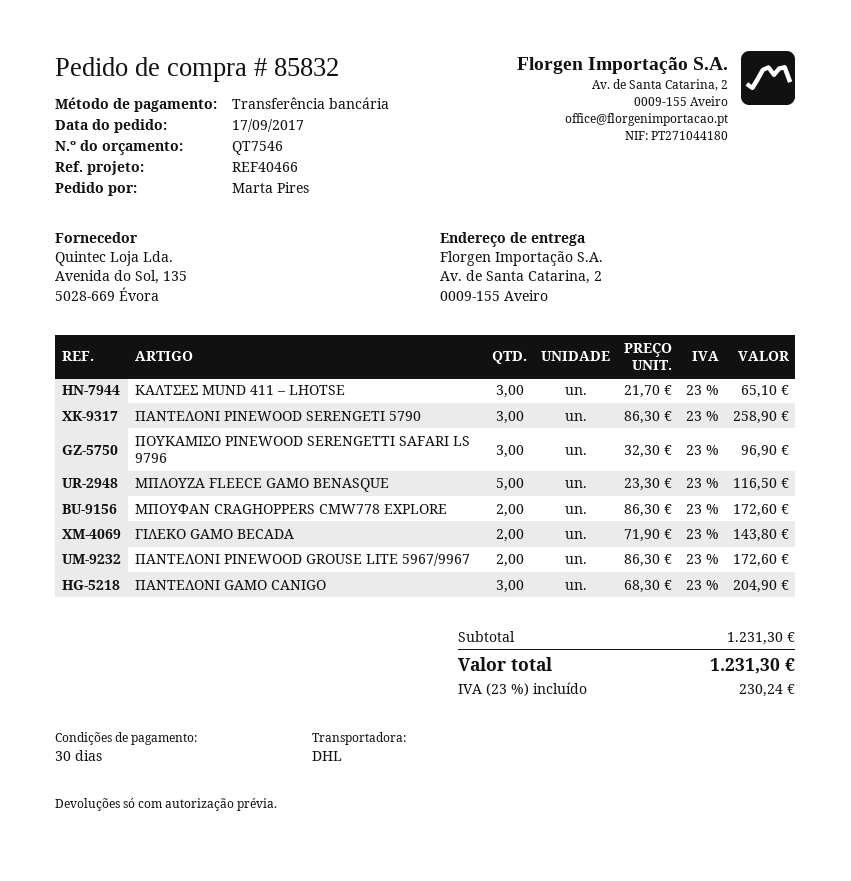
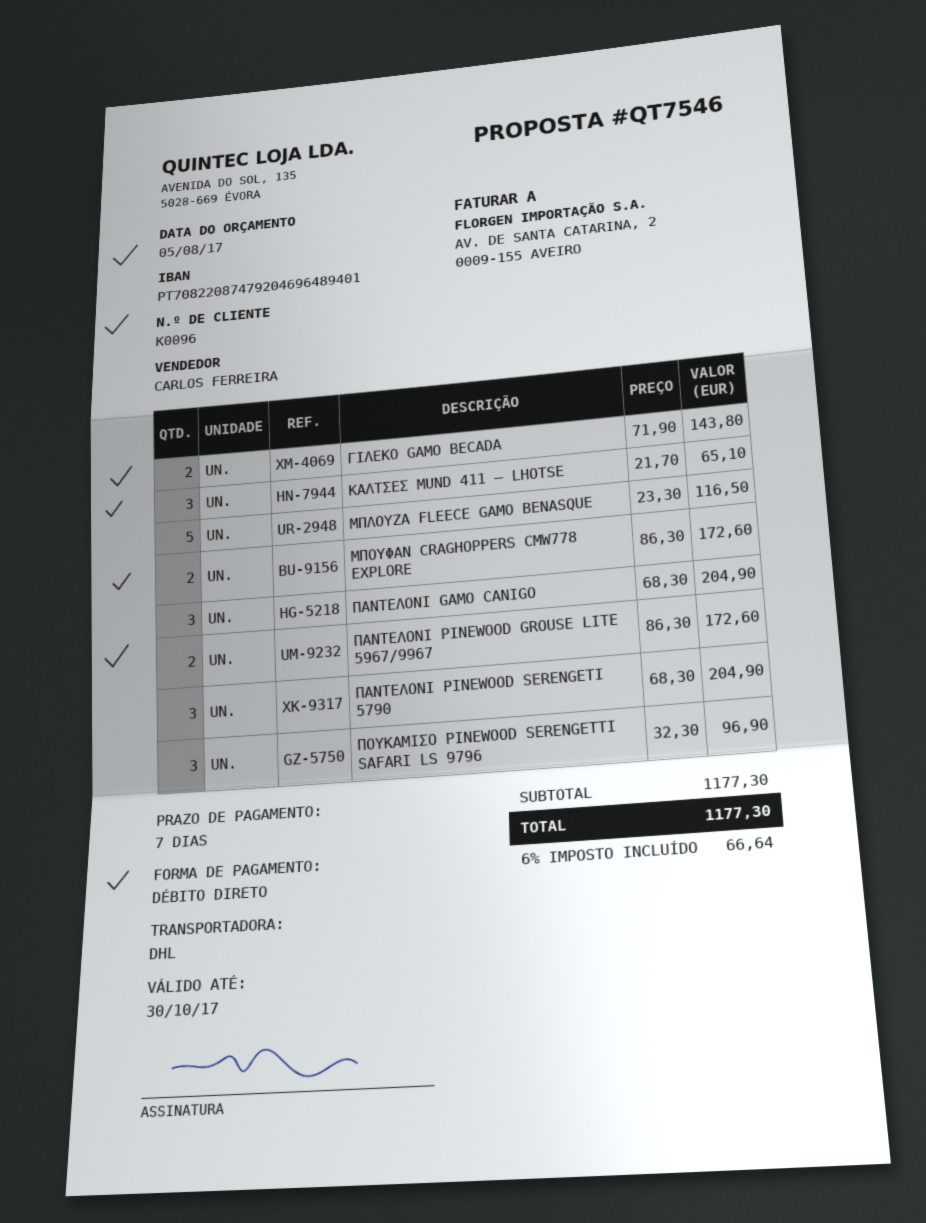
payment terms: 30 days -> 7 days
payment method: bank transfer -> direct debit
ΠΑΝΤΕΛΟΝΙ PINEWOOD SERENGETI 5790: 3 x 86.30 = 258.90 -> 3 x 68.30 = 204.90
subtotal: 1231.30 -> 1177.30
tax: 23% = 230.24 -> 6% = 66.64
total: 1231.30 -> 1177.30

